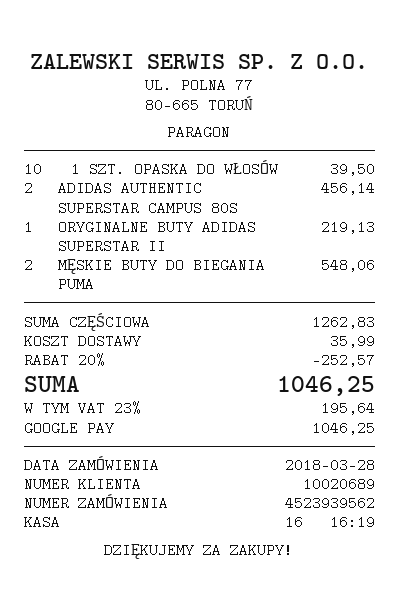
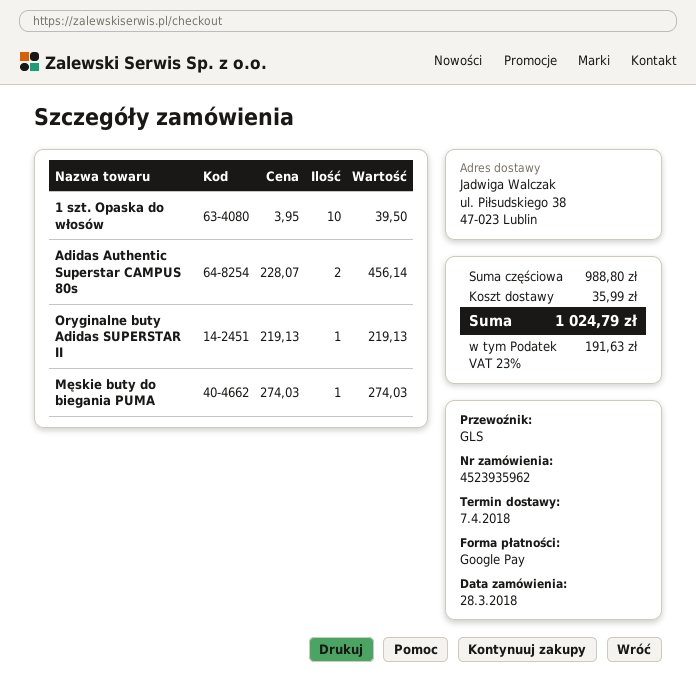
order number: 4523939562 -> 4523935962
MĘSKIE BUTY DO BIEGANIA PUMA: 2 for 548.06 -> 1 for 274.03
subtotal: 1262.83 -> 988.80
discount: 20% = 252.57 -> none
tax: 23% = 195.64 -> 23% = 191.63
total: 1046.25 -> 1024.79

